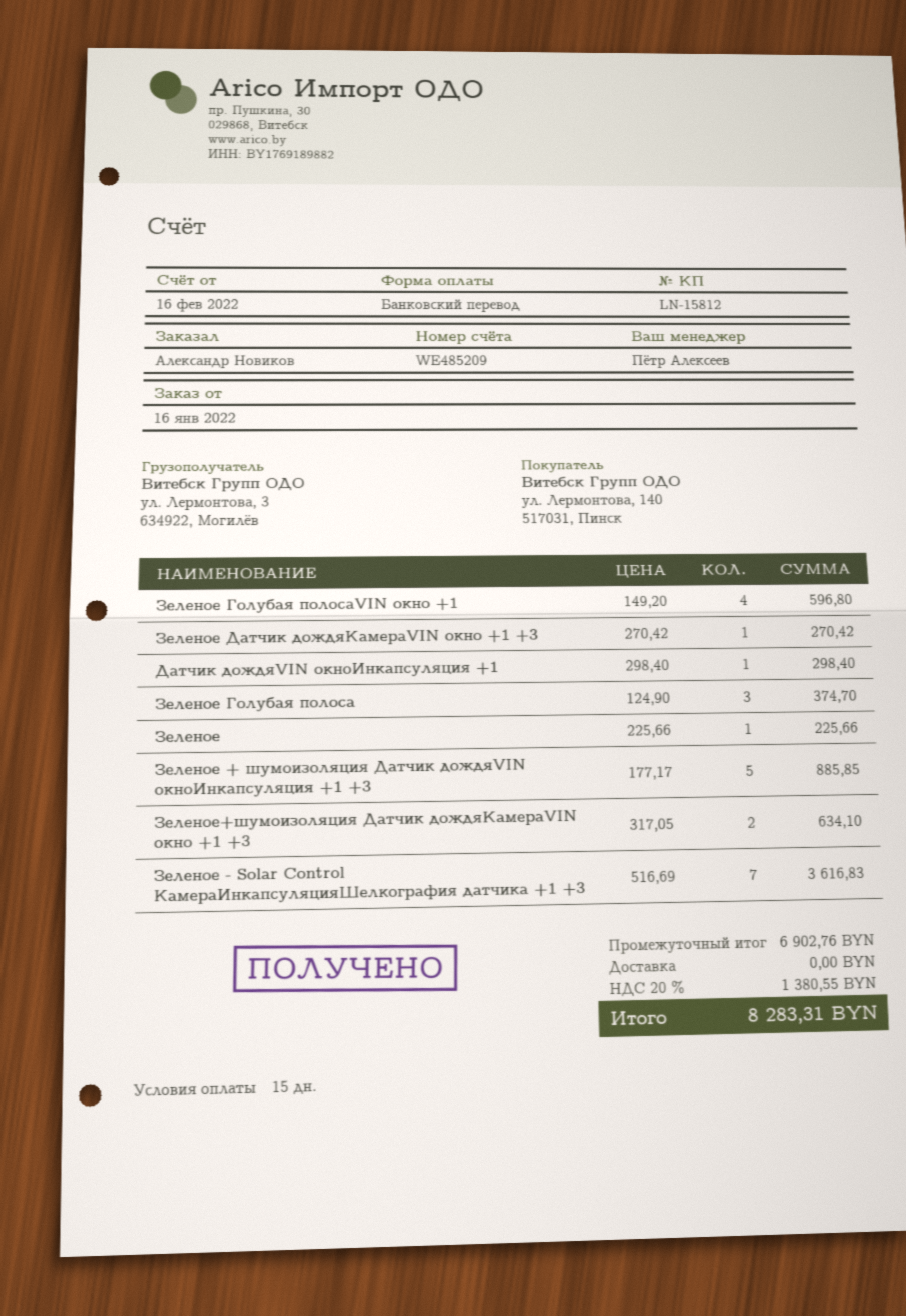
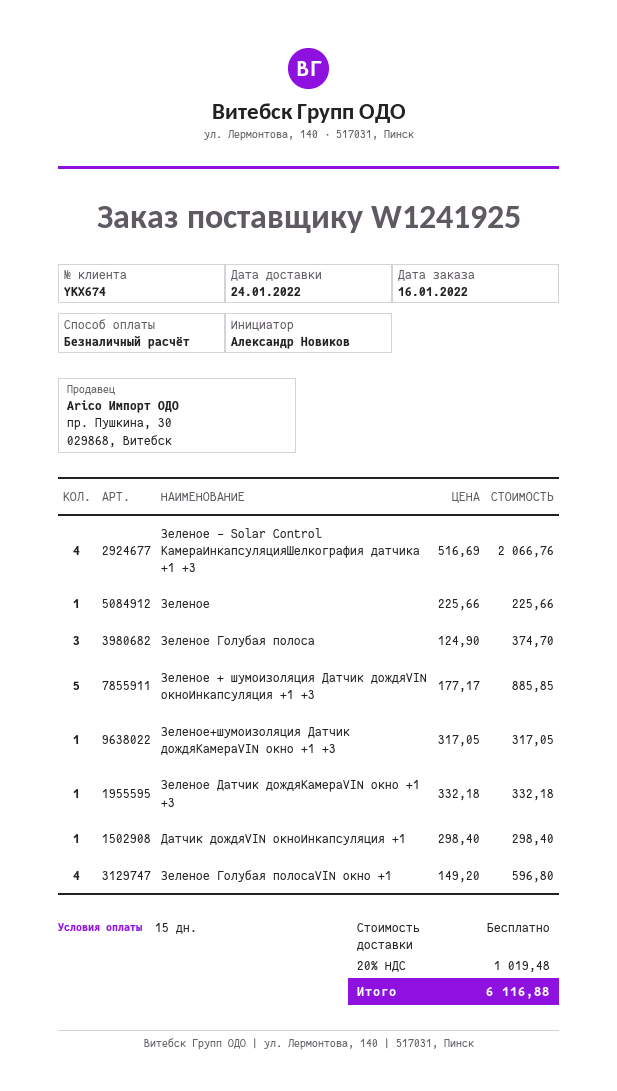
Зеленое Датчик дождяКамераVIN окно +1 +3: 1 x 270.42 = 270.42 -> 1 x 332.18 = 332.18
Зеленое+шумоизоляция Датчик дождяКамераVIN окно +1 +3: 2 x 317.05 = 634.10 -> 1 x 317.05 = 317.05
Зеленое - Solar Control КамераИнкапсуляцияШелкография датчика +1 +3: 7 x 516.69 = 3616.83 -> 4 x 516.69 = 2066.76
tax: 20% = 1380.55 -> 20% = 1019.48
total: 8283.31 -> 6116.88

